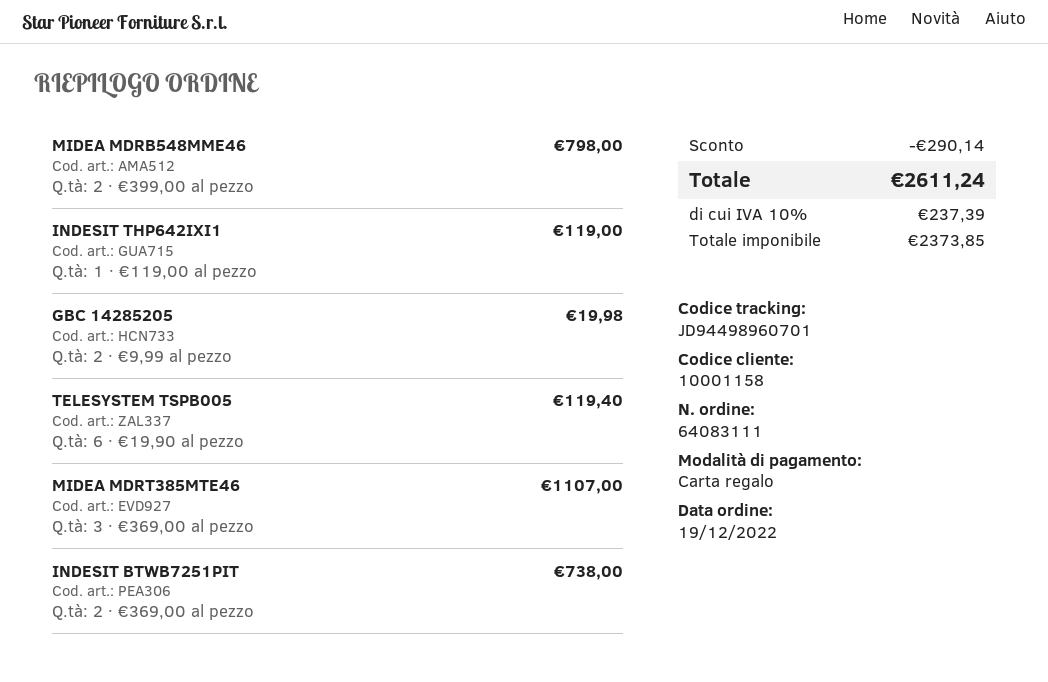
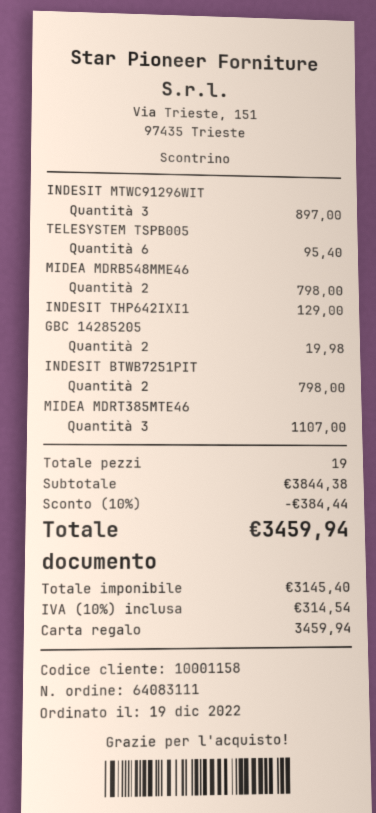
INDESIT THP642IXI1: 1 for 119.00 -> 1 for 129.00
TELESYSTEM TSPB005: 6 for 119.40 -> 6 for 95.40
INDESIT BTWB7251PIT: 2 for 738.00 -> 2 for 798.00
INDESIT MTWC91296WIT: none -> 3 for 897.00
discount: 290.14 -> 384.44
net: 2373.85 -> 3145.40
tax: 10% = 237.39 -> 10% = 314.54
total: 2611.24 -> 3459.94

